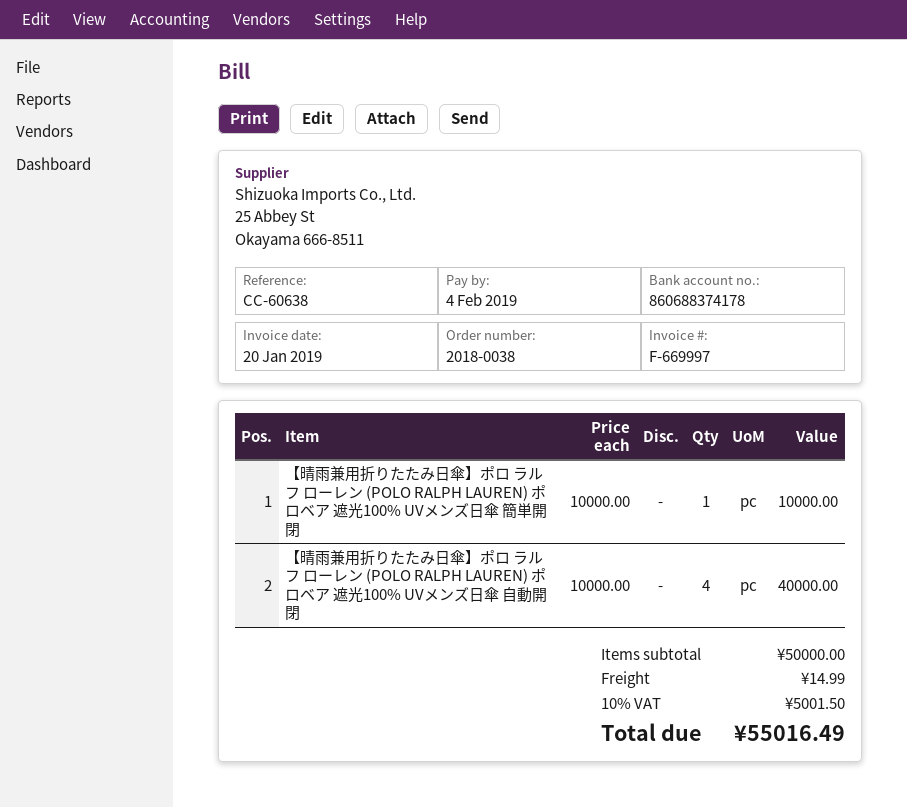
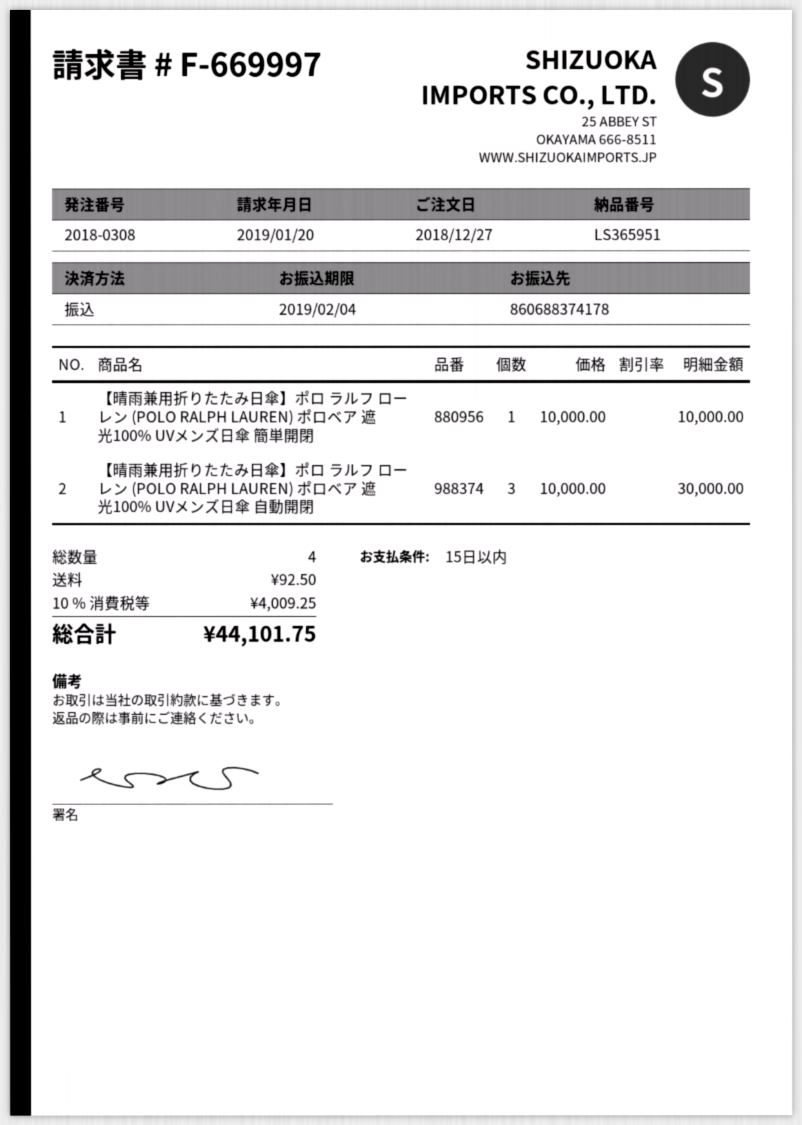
order number: 2018-0038 -> 2018-0308
【晴雨兼用折りたたみ日傘】ポロ ラルフ ローレン (POLO RALPH LAUREN) ポロベア 遮光100% UVメンズ日傘 自動開閉: 4 x 10000.00 = 40000.00 -> 3 x 10000.00 = 30000.00
shipping: 14.99 -> 92.50
tax: 10% = 5001.50 -> 10% = 4009.25
total: 55016.49 -> 44101.75

